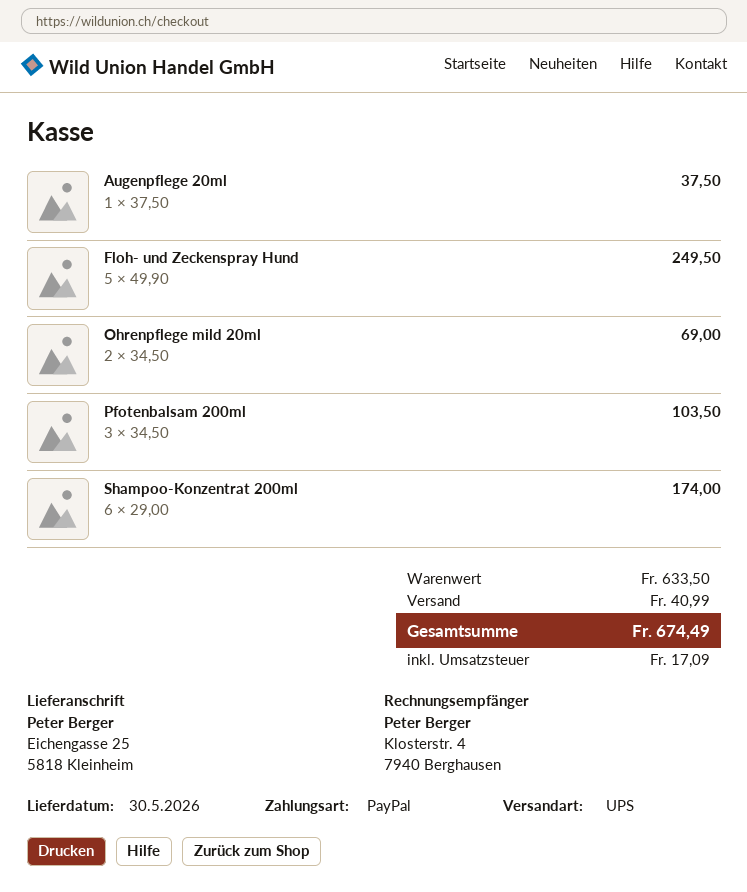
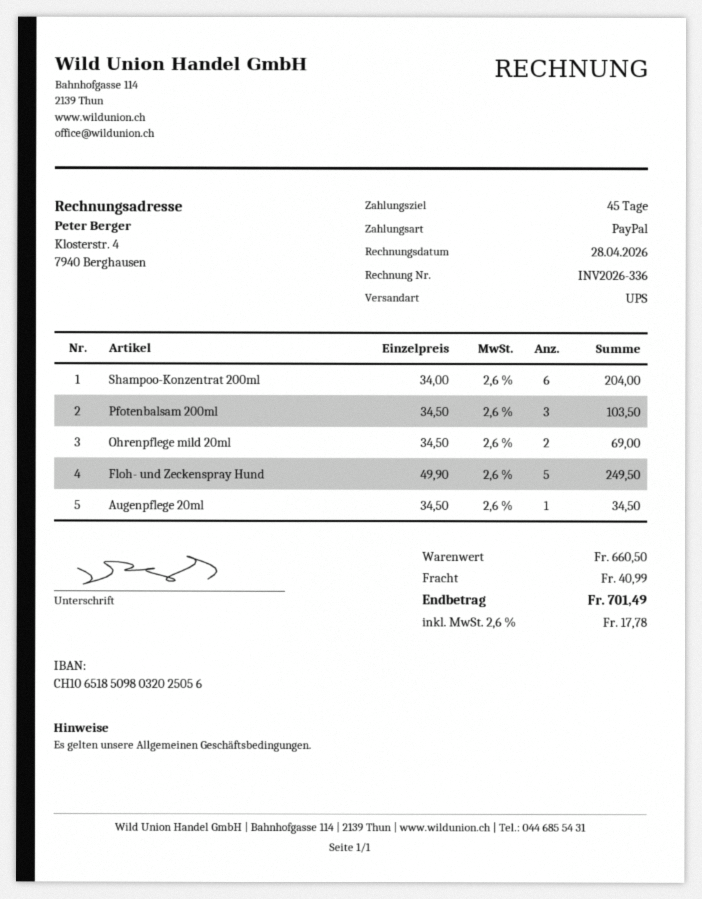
Augenpflege 20ml: 1 x 37.50 = 37.50 -> 1 x 34.50 = 34.50
Shampoo-Konzentrat 200ml: 6 x 29.00 = 174.00 -> 6 x 34.00 = 204.00
subtotal: 633.50 -> 660.50
tax: 17.09 -> 17.78
total: 674.49 -> 701.49

